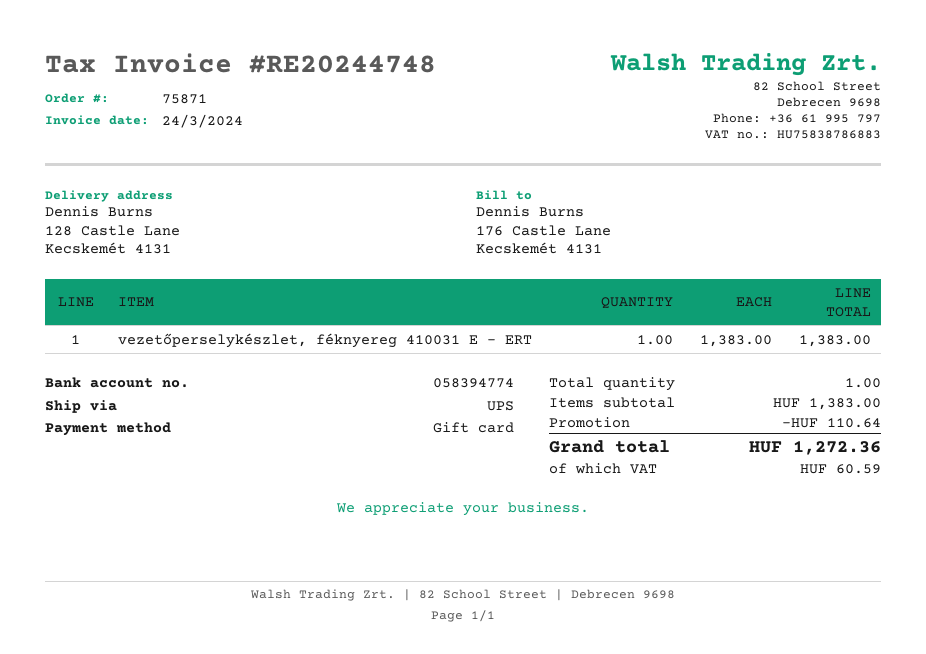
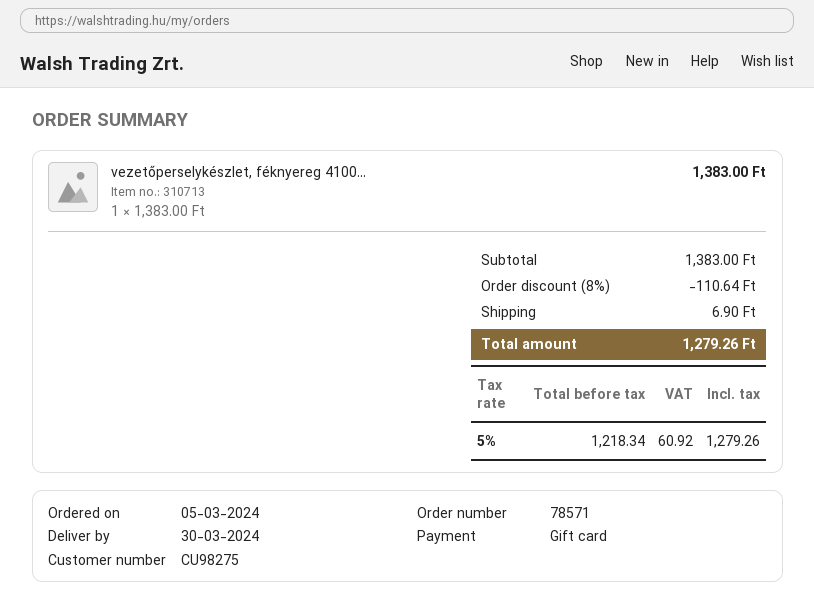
order number: 75871 -> 78571
shipping: none -> 6.90
tax: 60.59 -> 60.92
total: 1272.36 -> 1279.26

